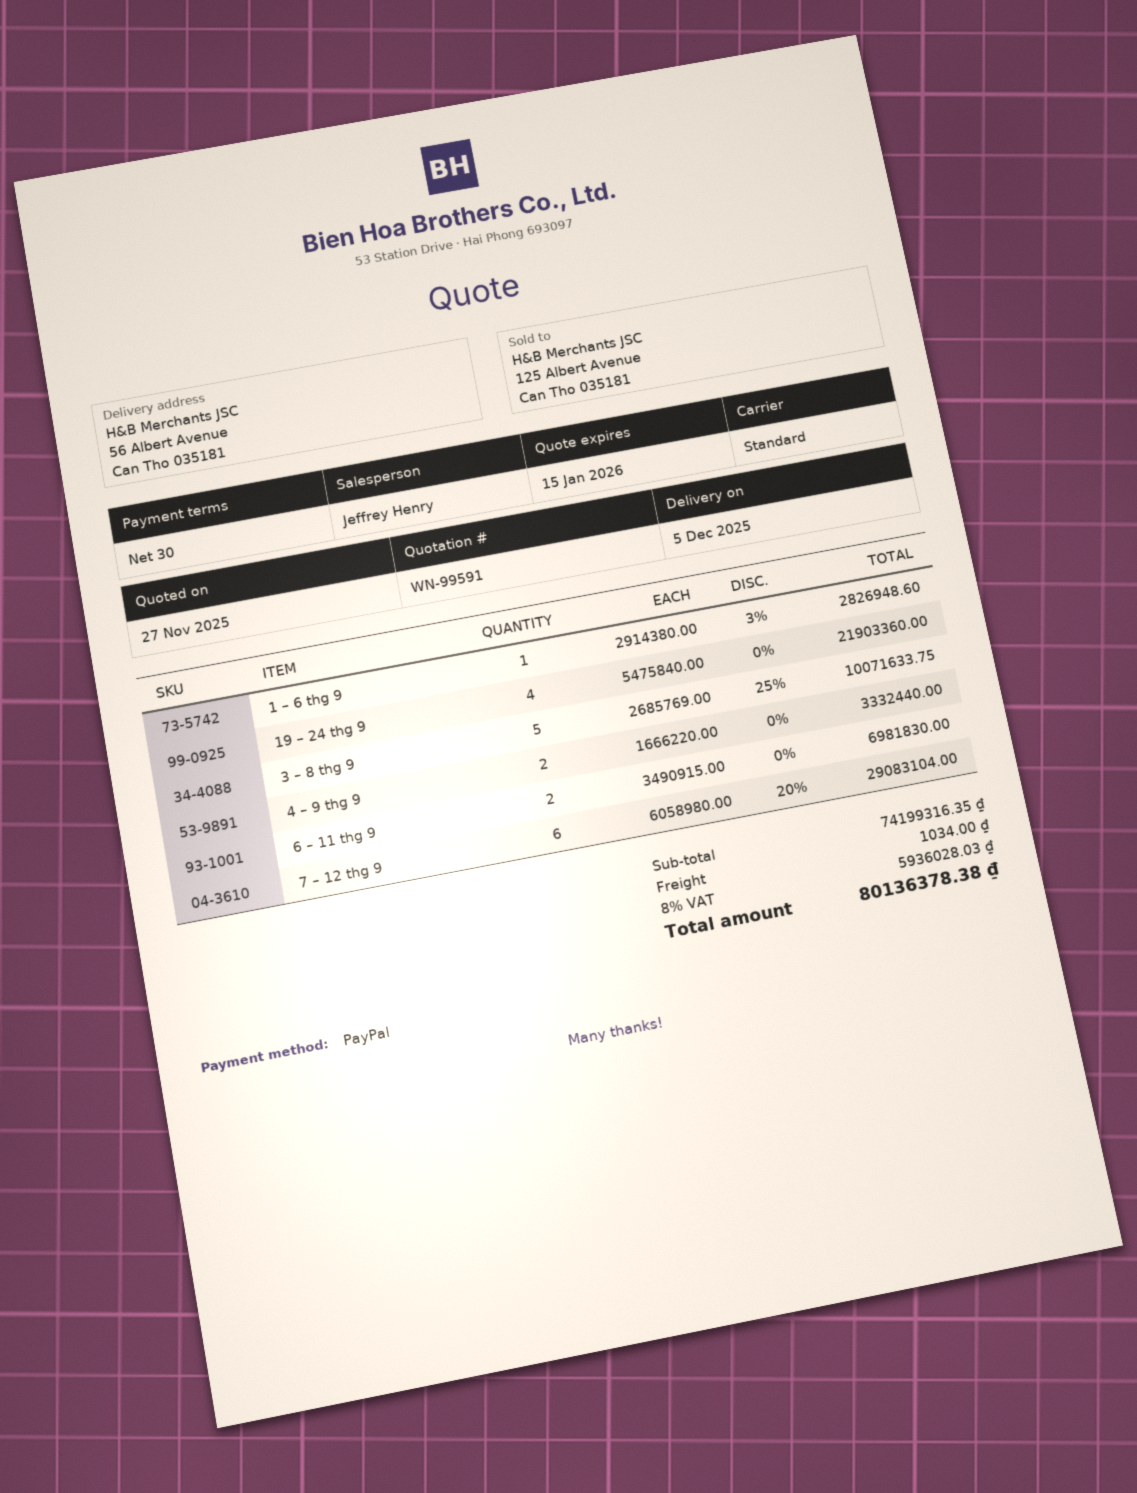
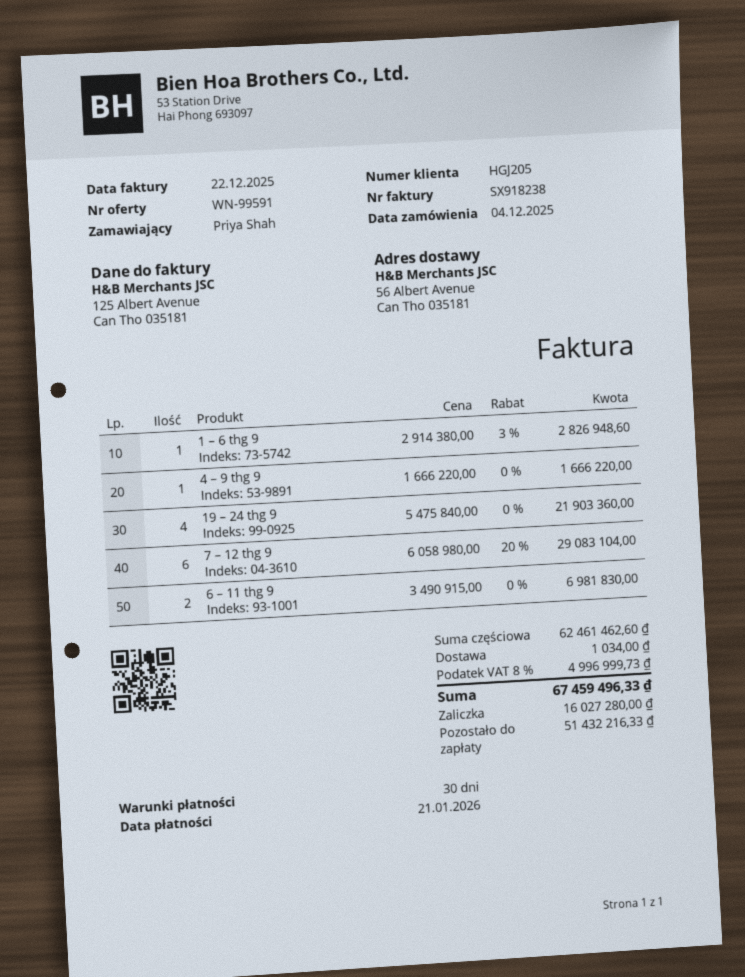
3 – 8 thg 9: 5 x 2685769.00 - 25% = 10071633.75 -> none
4 – 9 thg 9: 2 x 1666220.00 = 3332440.00 -> 1 x 1666220.00 = 1666220.00
subtotal: 74199316.35 -> 62461462.60
tax: 8% = 5936028.03 -> 8% = 4996999.73
total: 80136378.38 -> 67459496.33

